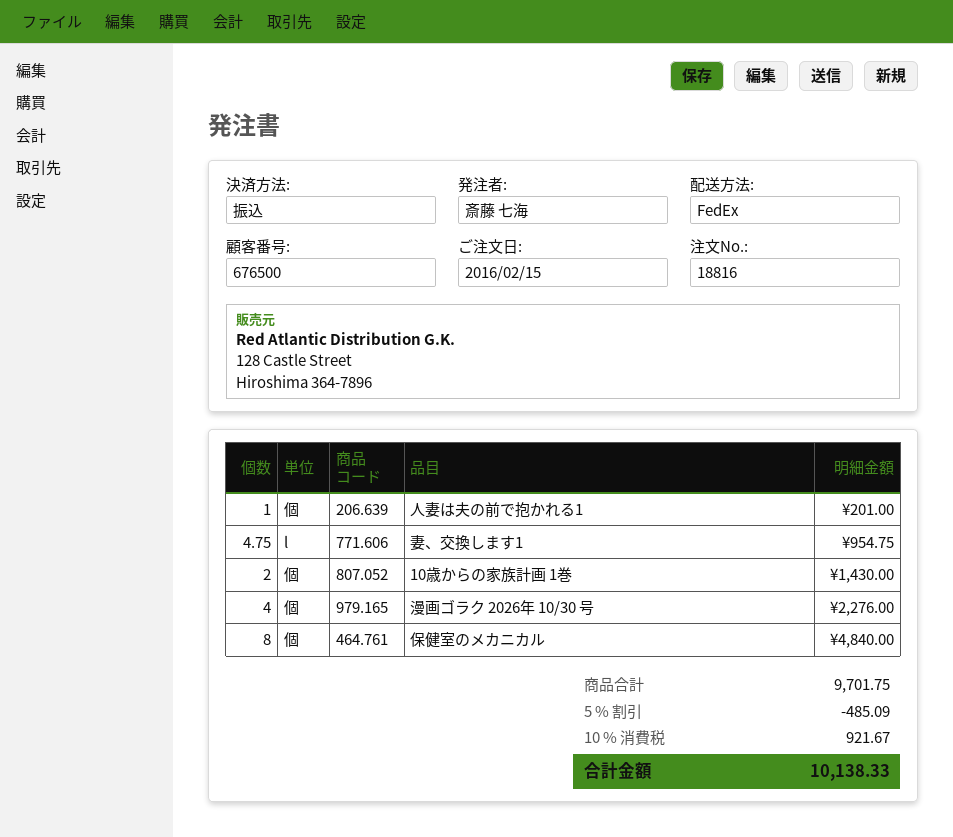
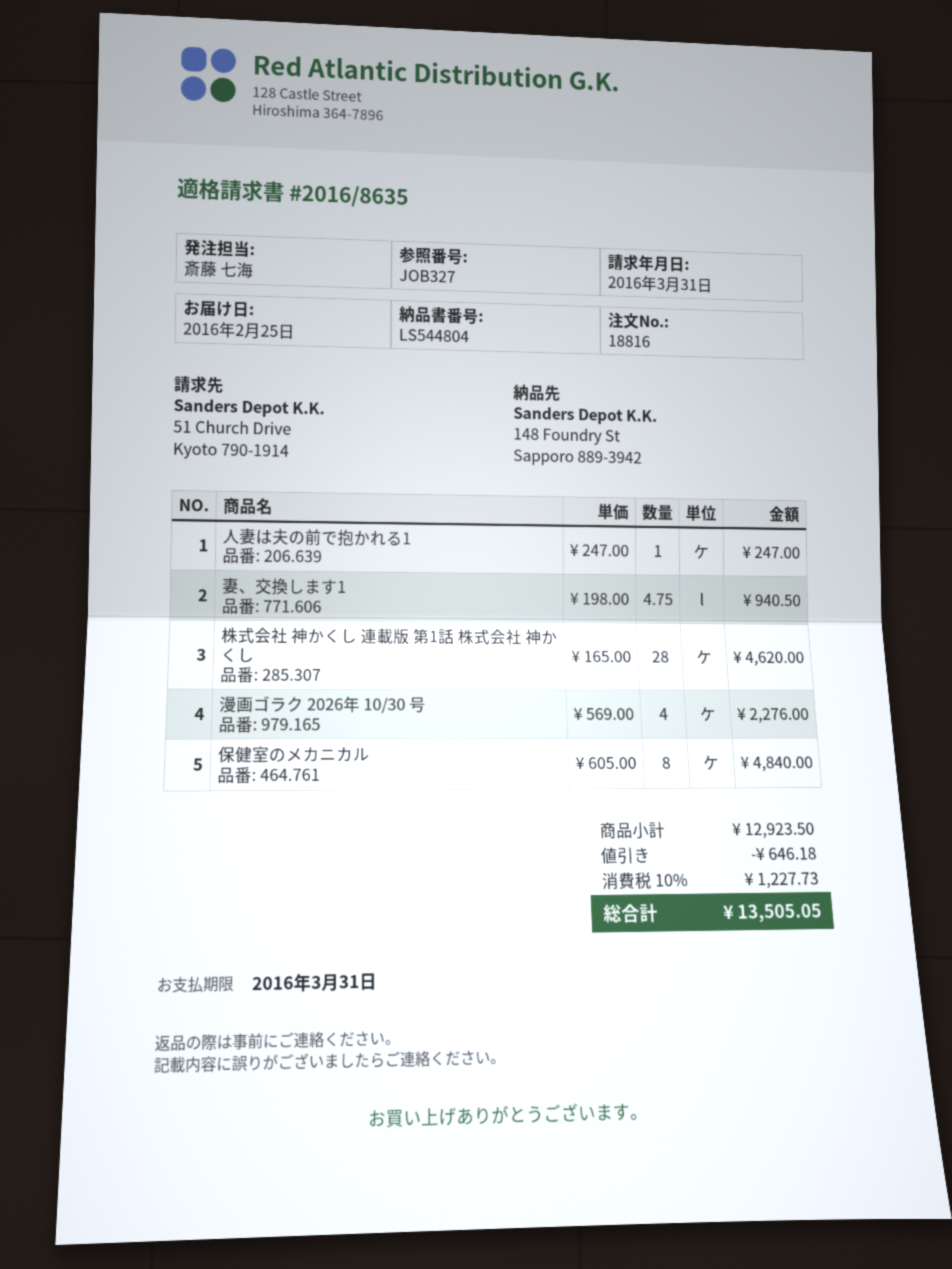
人妻は夫の前で抱かれる1: 1 for 201.00 -> 1 for 247.00
妻、交換します1: 4.75 for 954.75 -> 4.75 for 940.50
10歳からの家族計画 1巻: 2 for 1430.00 -> none
株式会社 神かくし 連載版 第1話 株式会社 神かくし: none -> 28 for 4620.00
subtotal: 9701.75 -> 12923.50
discount: 485.09 -> 646.18
tax: 10% = 921.67 -> 10% = 1227.73
total: 10138.33 -> 13505.05

